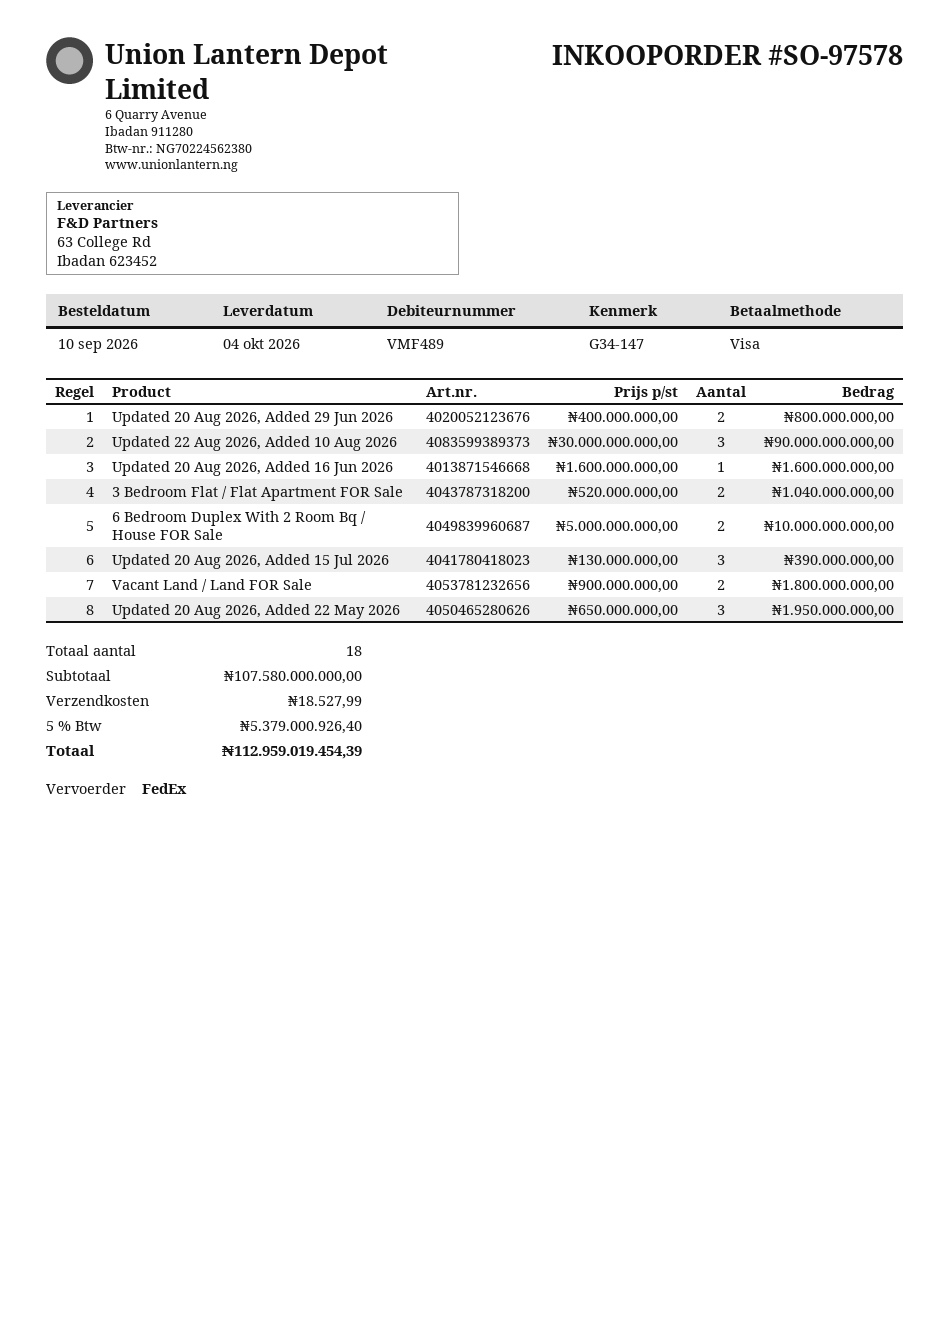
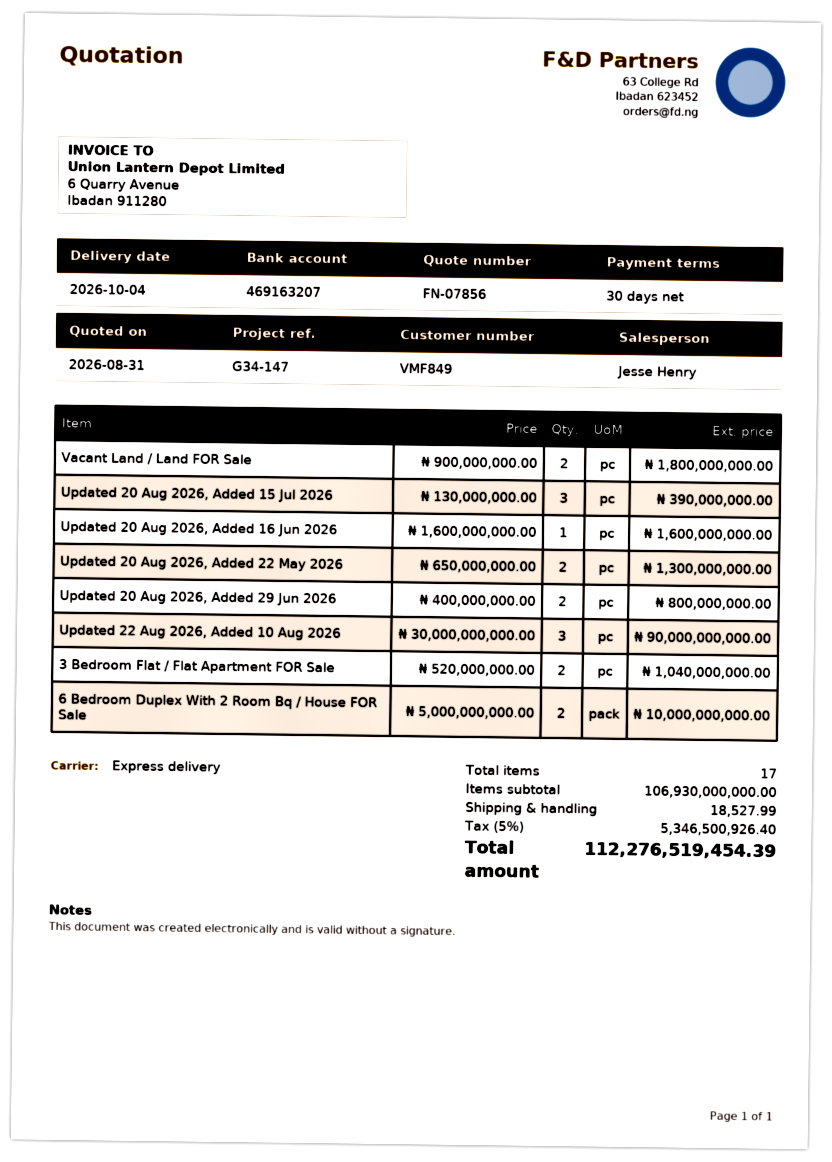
customer number: VMF489 -> VMF849
shipping method: FedEx -> express
Updated 20 Aug 2026, Added 22 May 2026: 3 x 650000000.00 = 1950000000.00 -> 2 x 650000000.00 = 1300000000.00
total quantity: 18 -> 17
subtotal: 107580000000.00 -> 106930000000.00
tax: 5% = 5379000926.40 -> 5% = 5346500926.40
total: 112959019454.39 -> 112276519454.39

